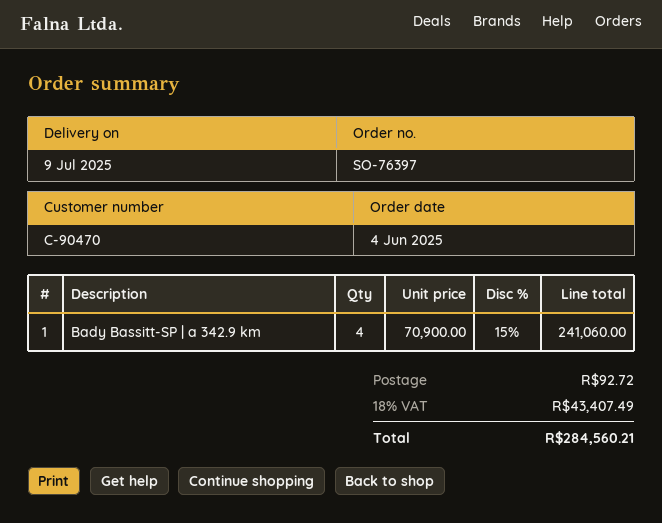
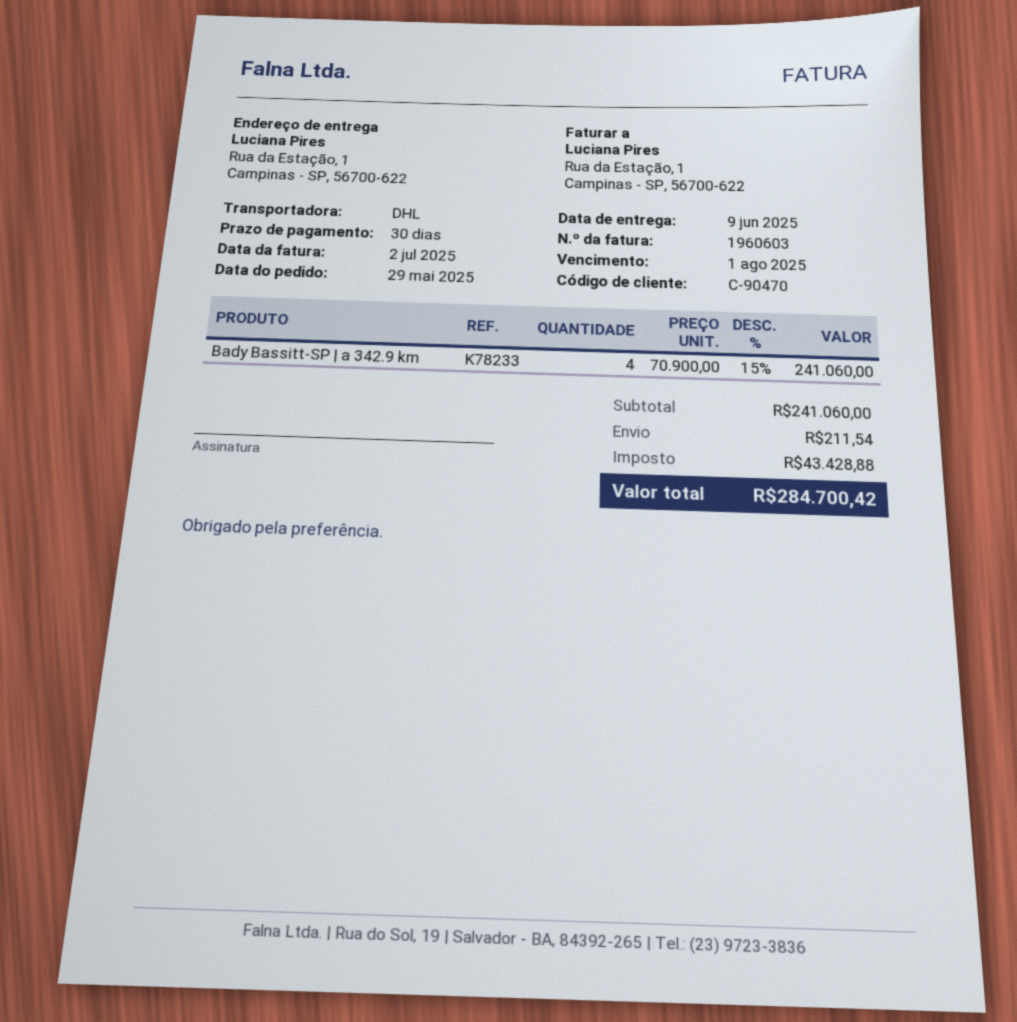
order date: 2025-06-04 -> 2025-05-29
delivery date: 2025-07-09 -> 2025-06-09
shipping: 92.72 -> 211.54
tax: 43407.49 -> 43428.88
total: 284560.21 -> 284700.42

